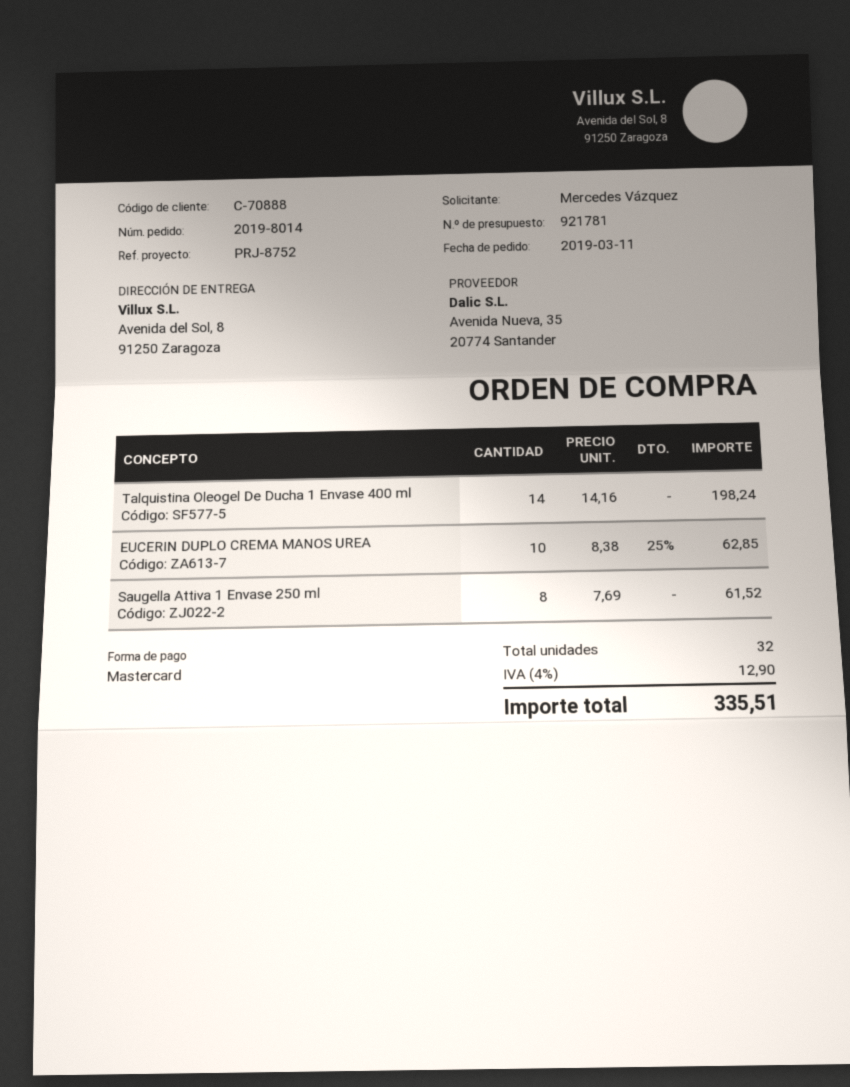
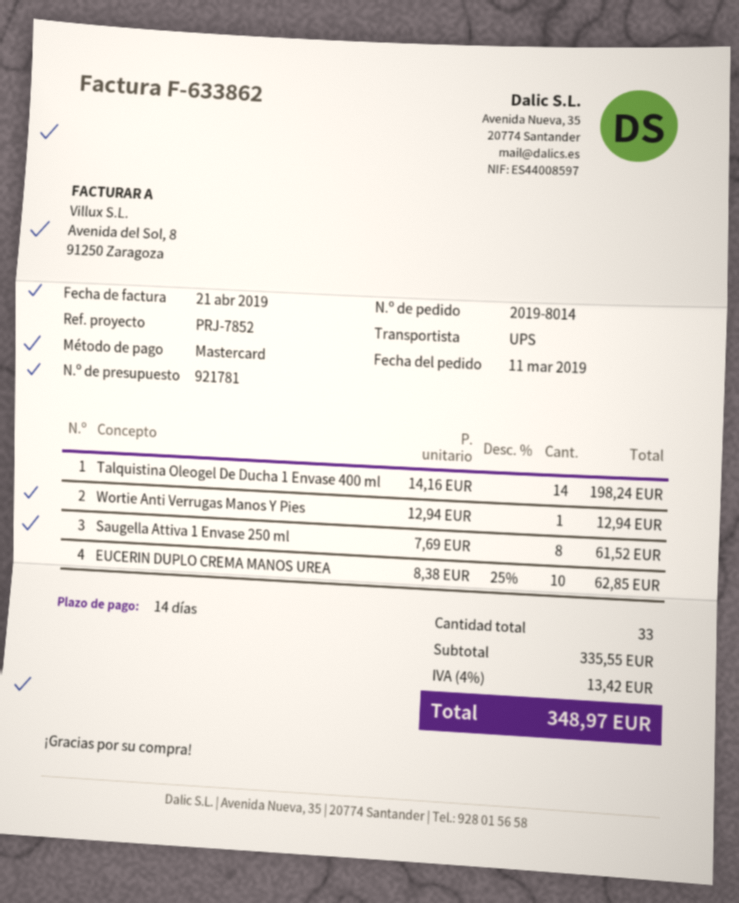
reference: PRJ-8752 -> PRJ-7852
Wortie Anti Verrugas Manos Y Pies: none -> 1 x 12.94 = 12.94
total quantity: 32 -> 33
tax: 4% = 12.90 -> 4% = 13.42
total: 335.51 -> 348.97

